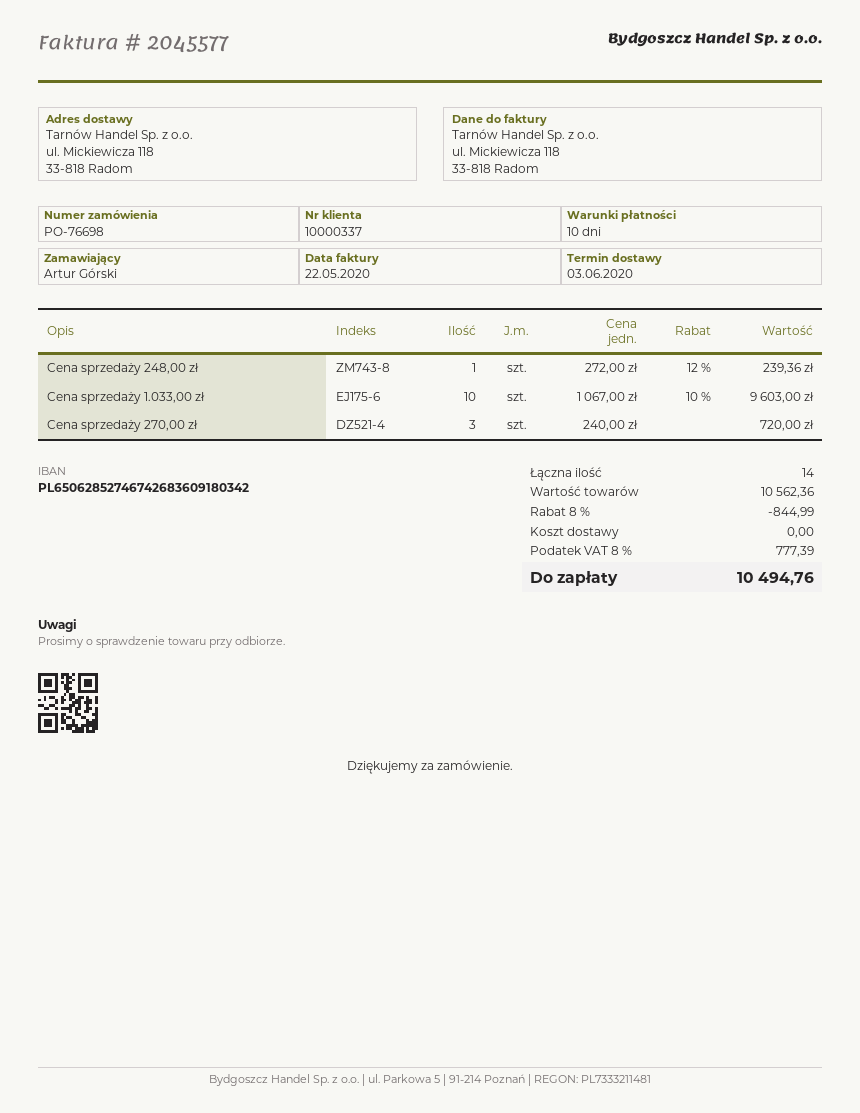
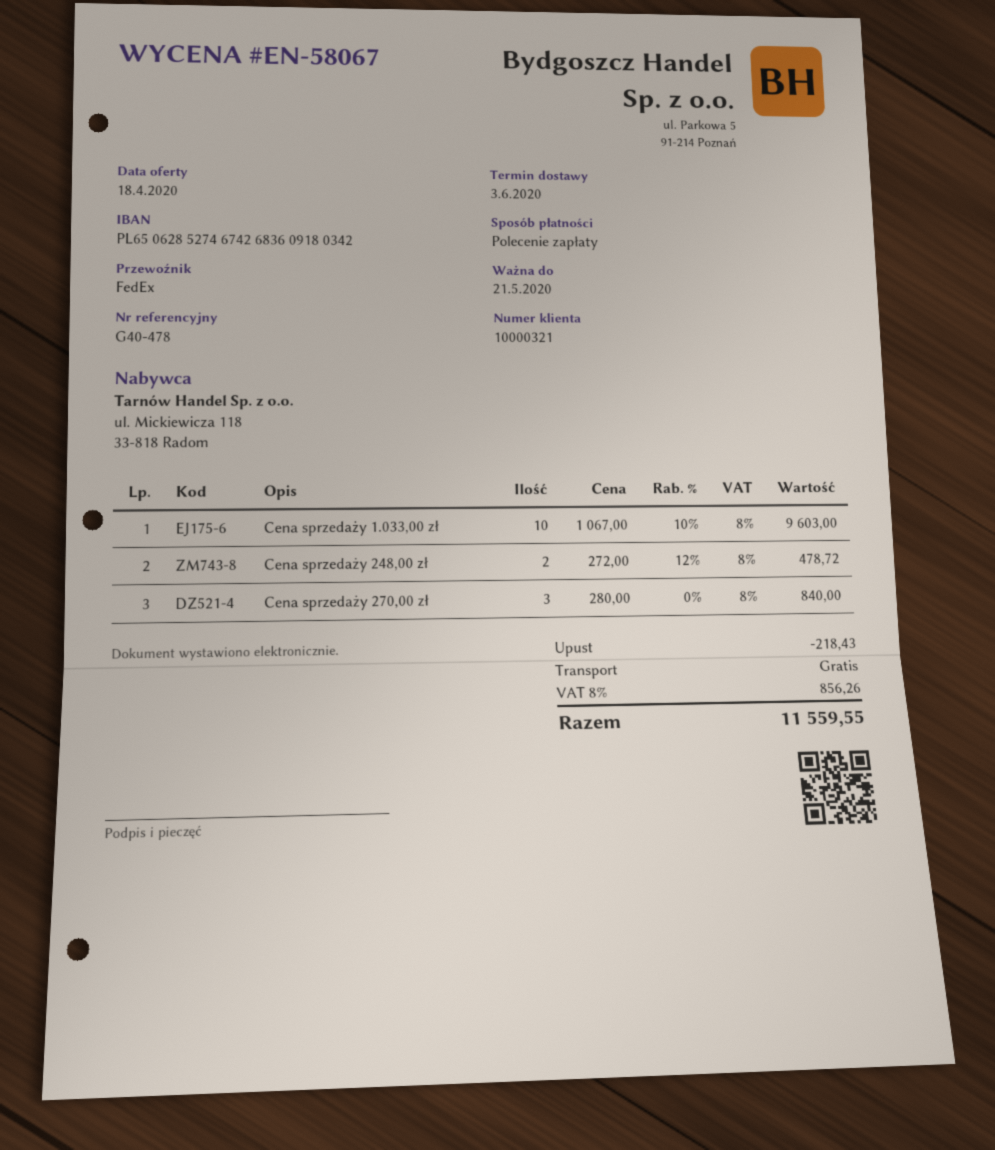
customer number: 10000337 -> 10000321
Cena sprzedaży 248,00 zł: 1 x 272.00 - 12% = 239.36 -> 2 x 272.00 - 12% = 478.72
Cena sprzedaży 270,00 zł: 3 x 240.00 = 720.00 -> 3 x 280.00 = 840.00
discount: 844.99 -> 218.43
tax: 8% = 777.39 -> 8% = 856.26
total: 10494.76 -> 11559.55

